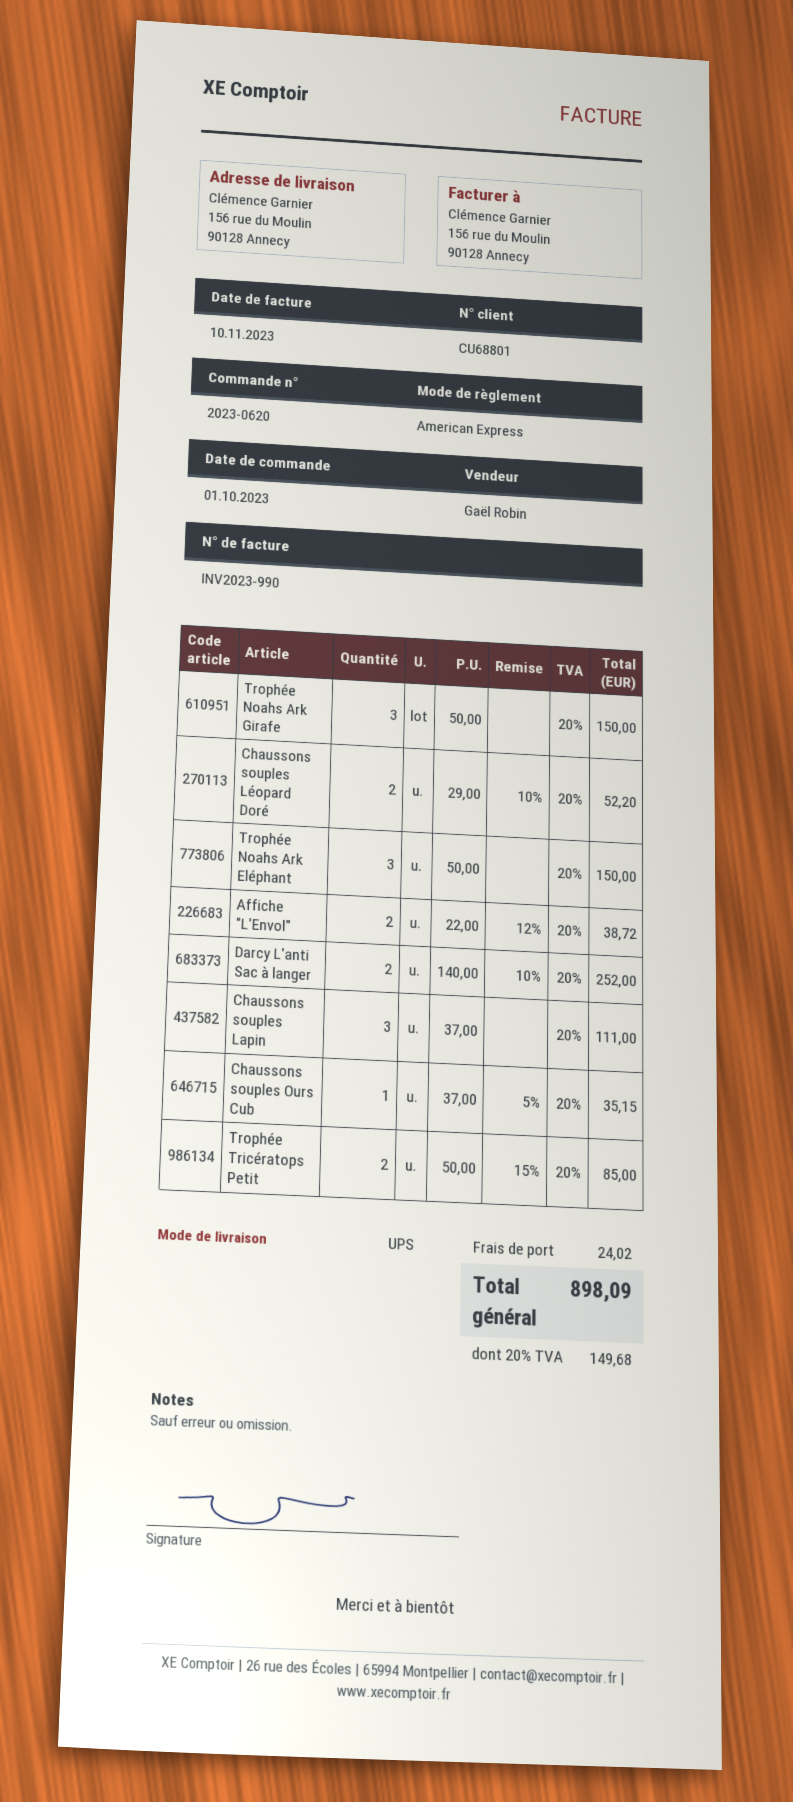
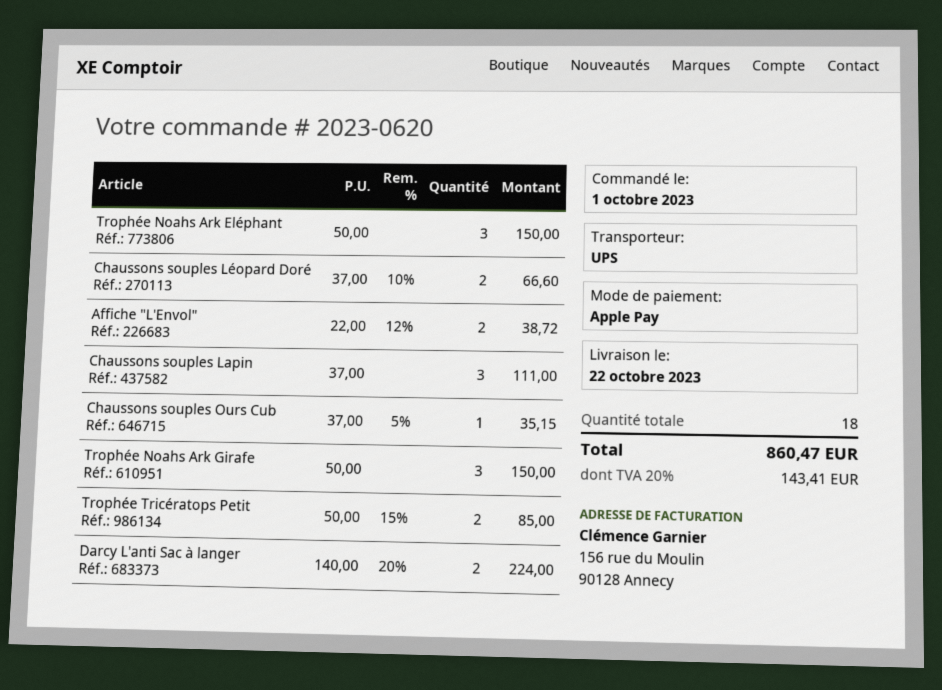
payment method: American Express -> Apple Pay
Chaussons souples Léopard Doré: 2 x 29.00 - 10% = 52.20 -> 2 x 37.00 - 10% = 66.60
Darcy L'anti Sac à langer: 2 x 140.00 - 10% = 252.00 -> 2 x 140.00 - 20% = 224.00
shipping: 24.02 -> none
tax: 20% = 149.68 -> 20% = 143.41
total: 898.09 -> 860.47

